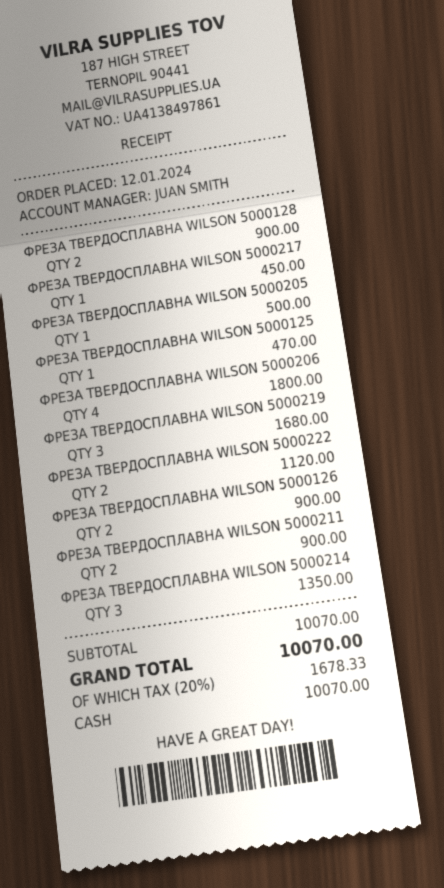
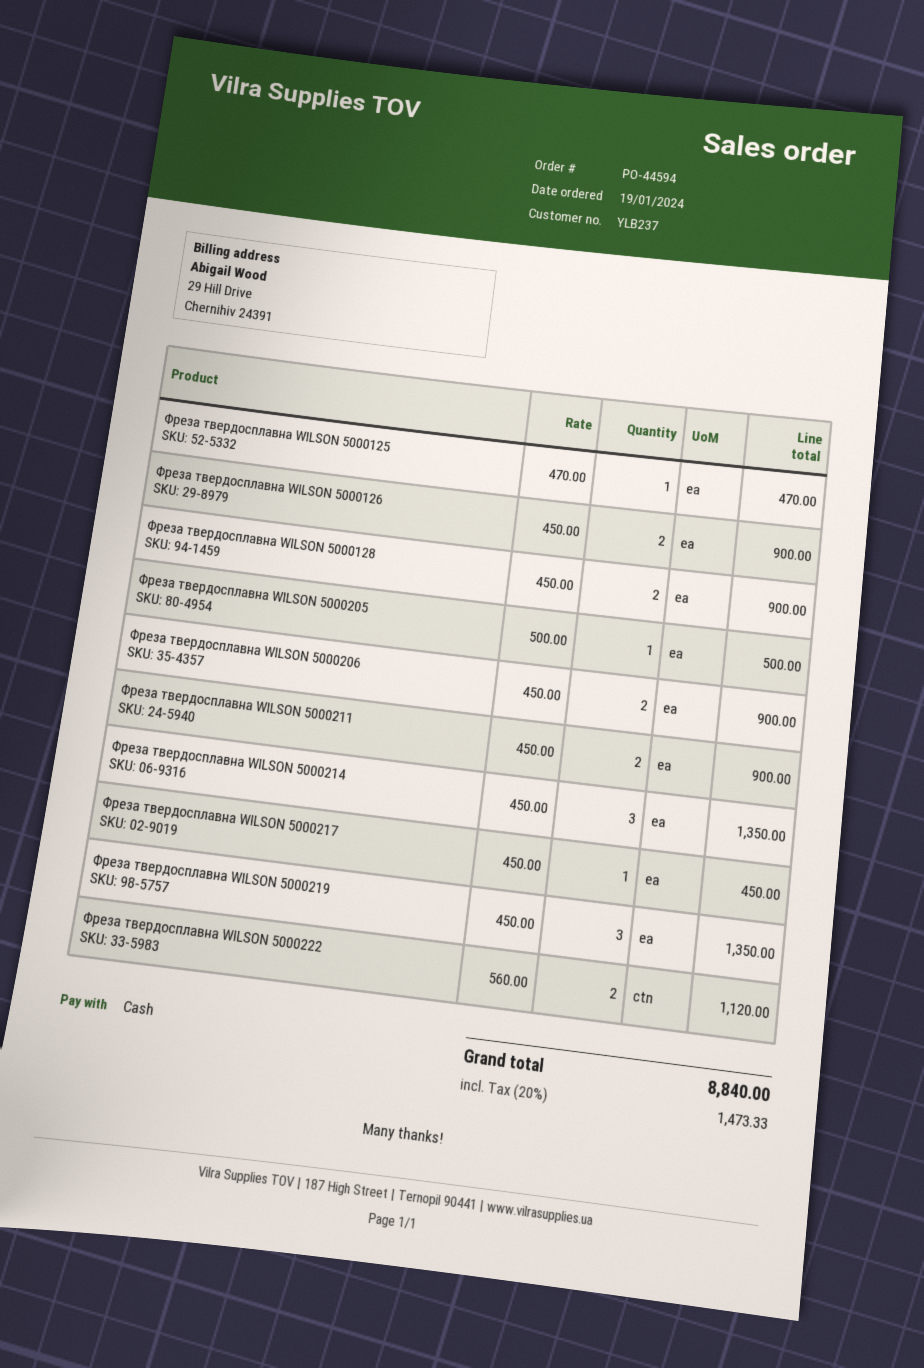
order date: 2024-01-12 -> 2024-01-19
ФРЕЗА ТВЕРДОСПЛАВНА WILSON 5000206: 4 for 1800.00 -> 2 for 900.00
ФРЕЗА ТВЕРДОСПЛАВНА WILSON 5000219: 3 for 1680.00 -> 3 for 1350.00
tax: 20% = 1678.33 -> 20% = 1473.33
total: 10070.00 -> 8840.00

